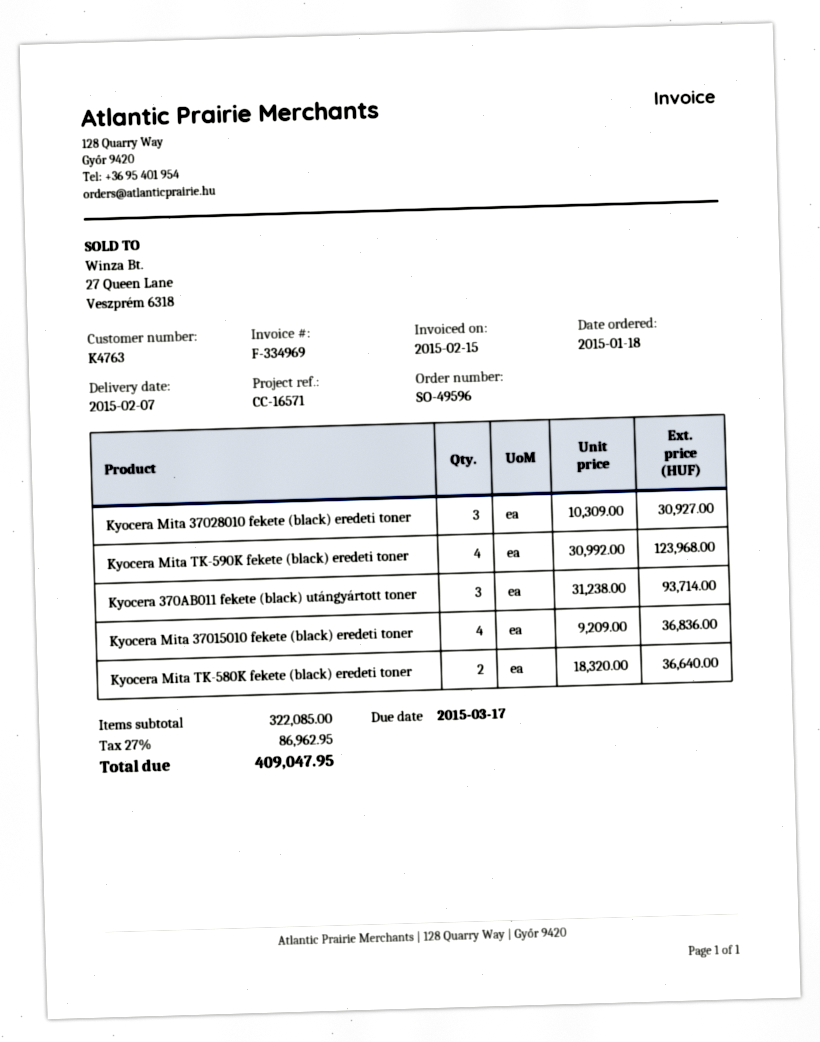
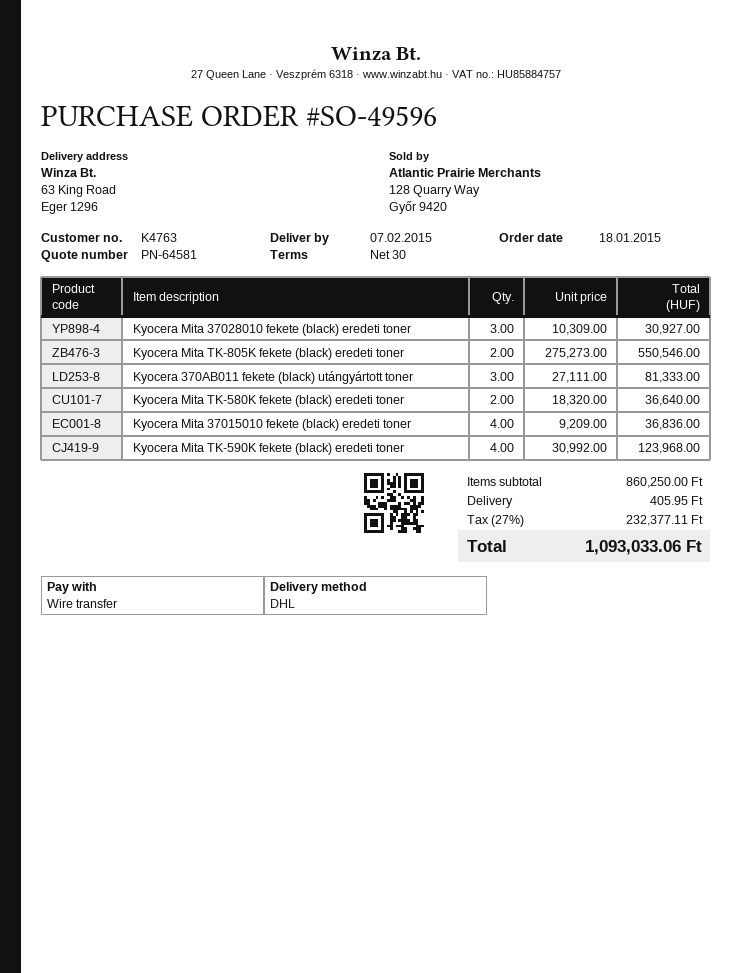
Kyocera 370AB011 fekete (black) utángyártott toner: 3 x 31238.00 = 93714.00 -> 3 x 27111.00 = 81333.00
Kyocera Mita TK-805K fekete (black) eredeti toner: none -> 2 x 275273.00 = 550546.00
subtotal: 322085.00 -> 860250.00
shipping: none -> 405.95
tax: 27% = 86962.95 -> 27% = 232377.11
total: 409047.95 -> 1093033.06

